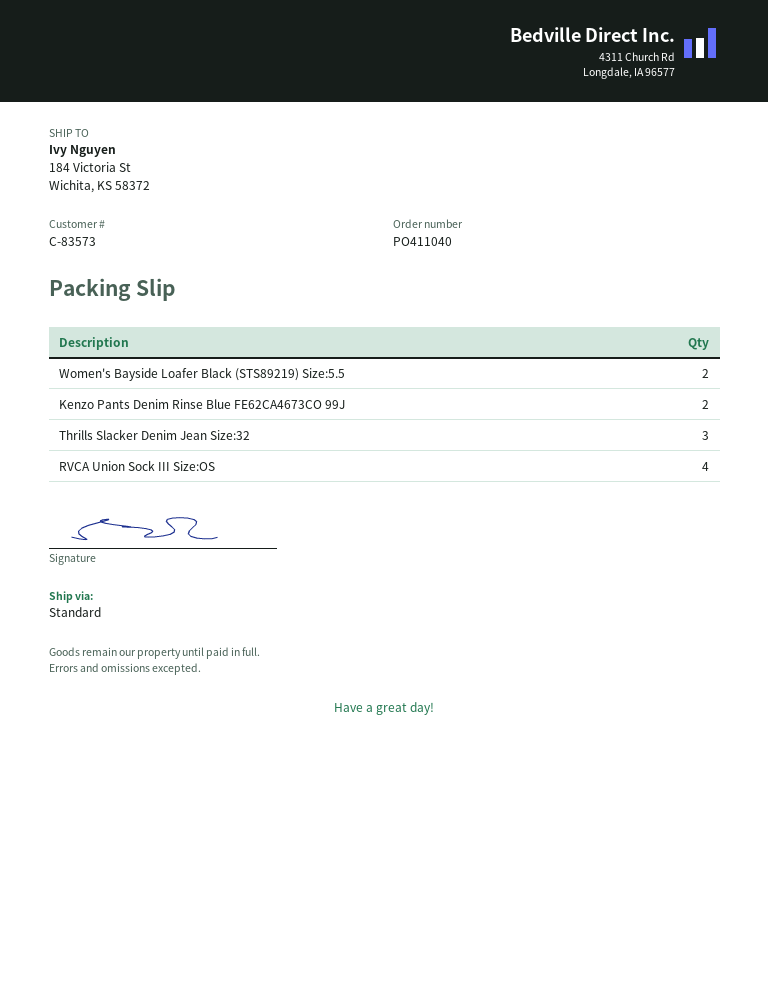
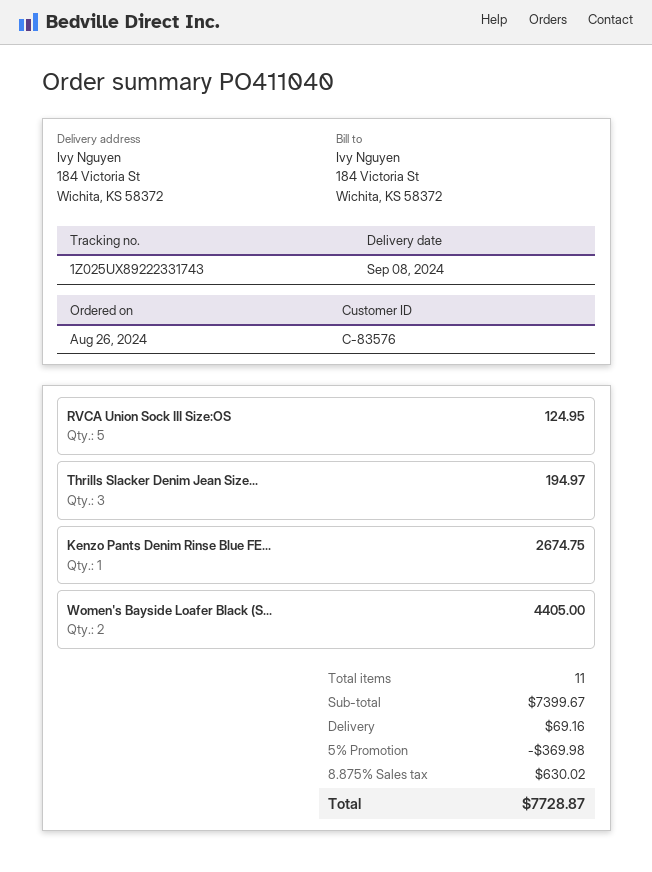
customer number: C-83573 -> C-83576
Kenzo Pants Denim Rinse Blue FE62CA4673CO 99J: 2 -> 1
RVCA Union Sock III Size:OS: 4 -> 5

